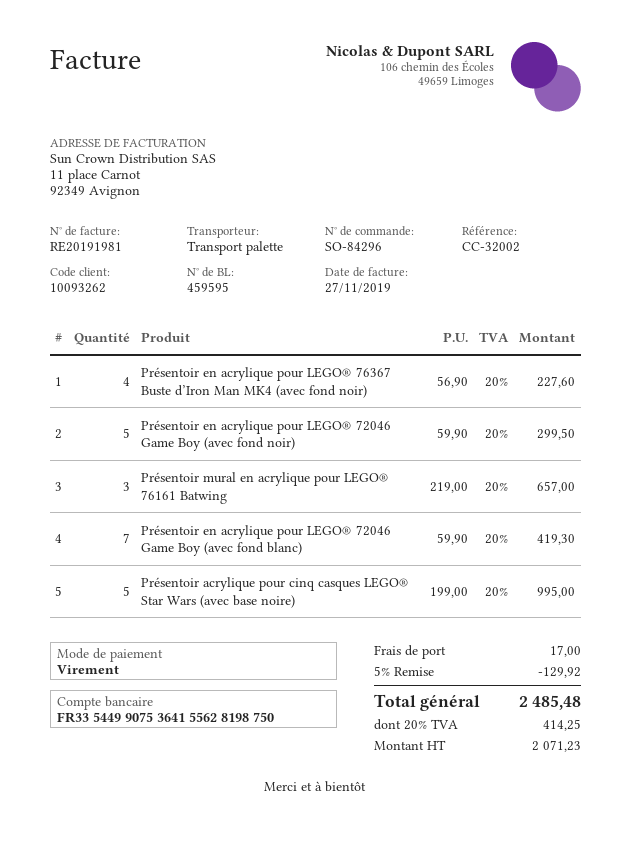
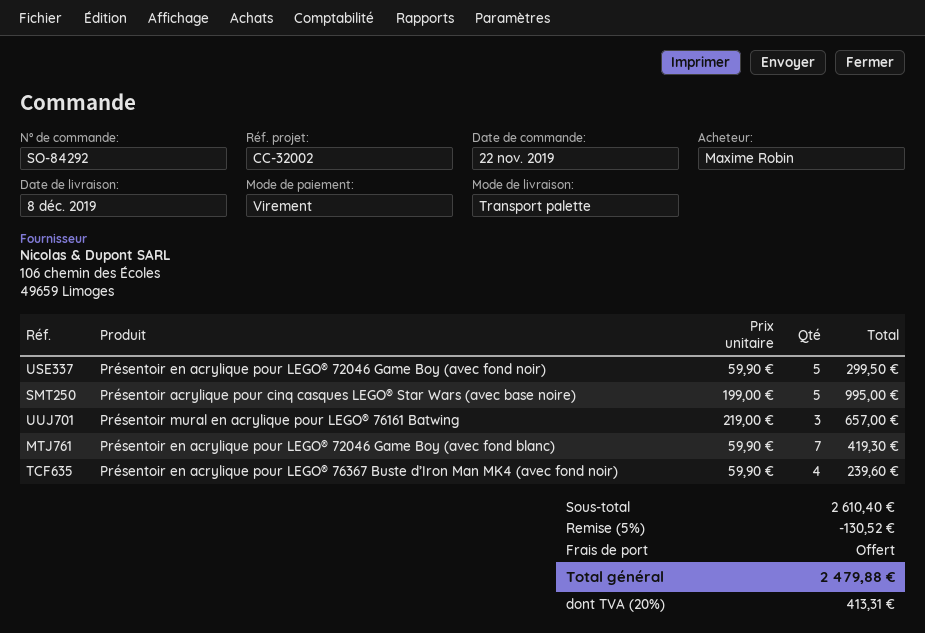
order number: SO-84296 -> SO-84292
Présentoir en acrylique pour LEGO® 76367 Buste d’Iron Man MK4 (avec fond noir): 4 x 56.90 = 227.60 -> 4 x 59.90 = 239.60
discount: 5% = 129.92 -> 5% = 130.52
shipping: 17.00 -> 0.00
tax: 20% = 414.25 -> 20% = 413.31
total: 2485.48 -> 2479.88

